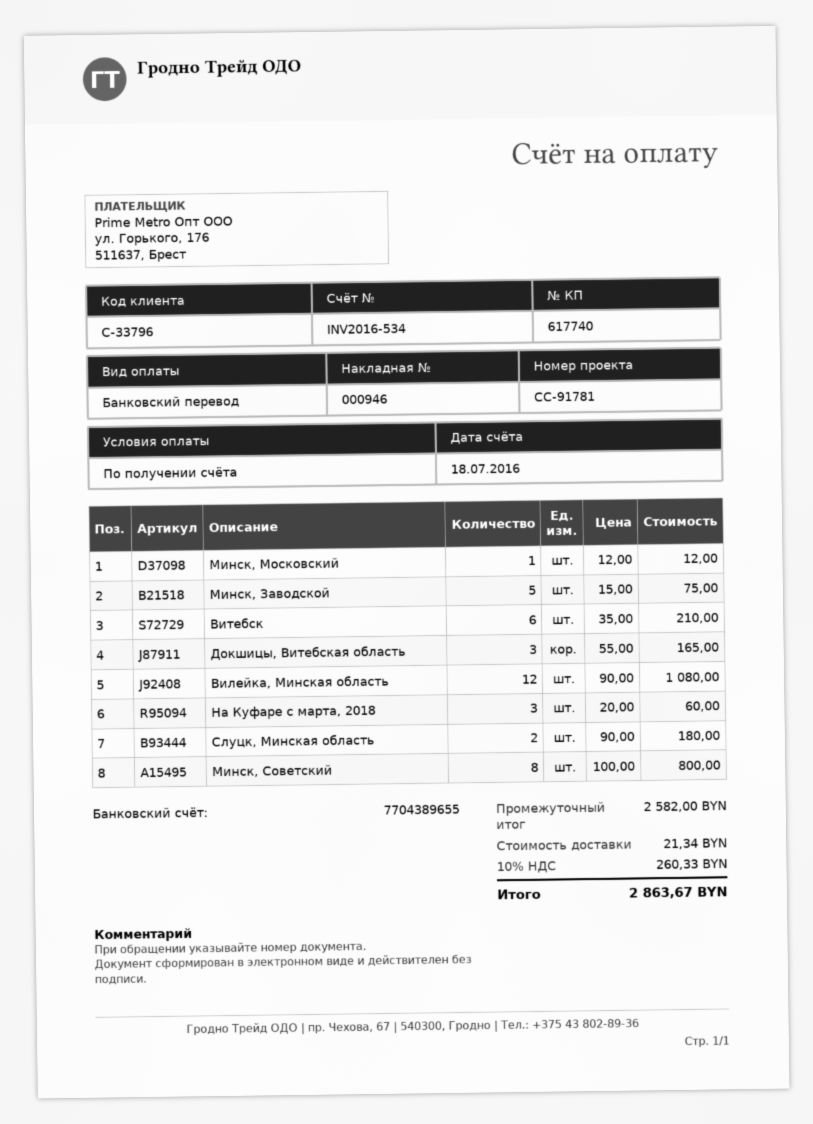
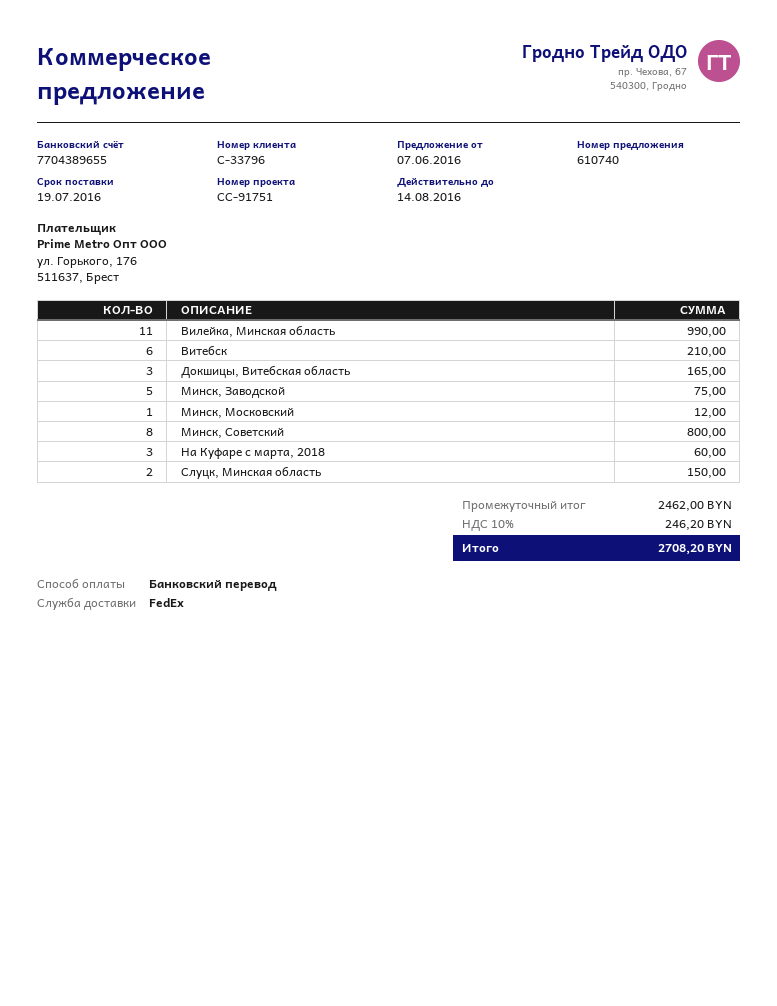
quote number: 617740 -> 610740
reference: CC-91781 -> CC-91751
Вилейка, Минская область: 12 for 1080.00 -> 11 for 990.00
Слуцк, Минская область: 2 for 180.00 -> 2 for 150.00
subtotal: 2582.00 -> 2462.00
shipping: 21.34 -> none
tax: 10% = 260.33 -> 10% = 246.20
total: 2863.67 -> 2708.20

